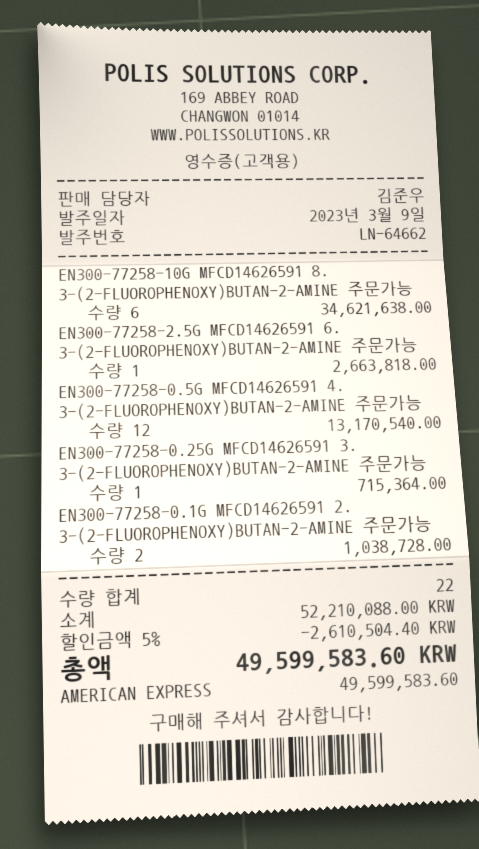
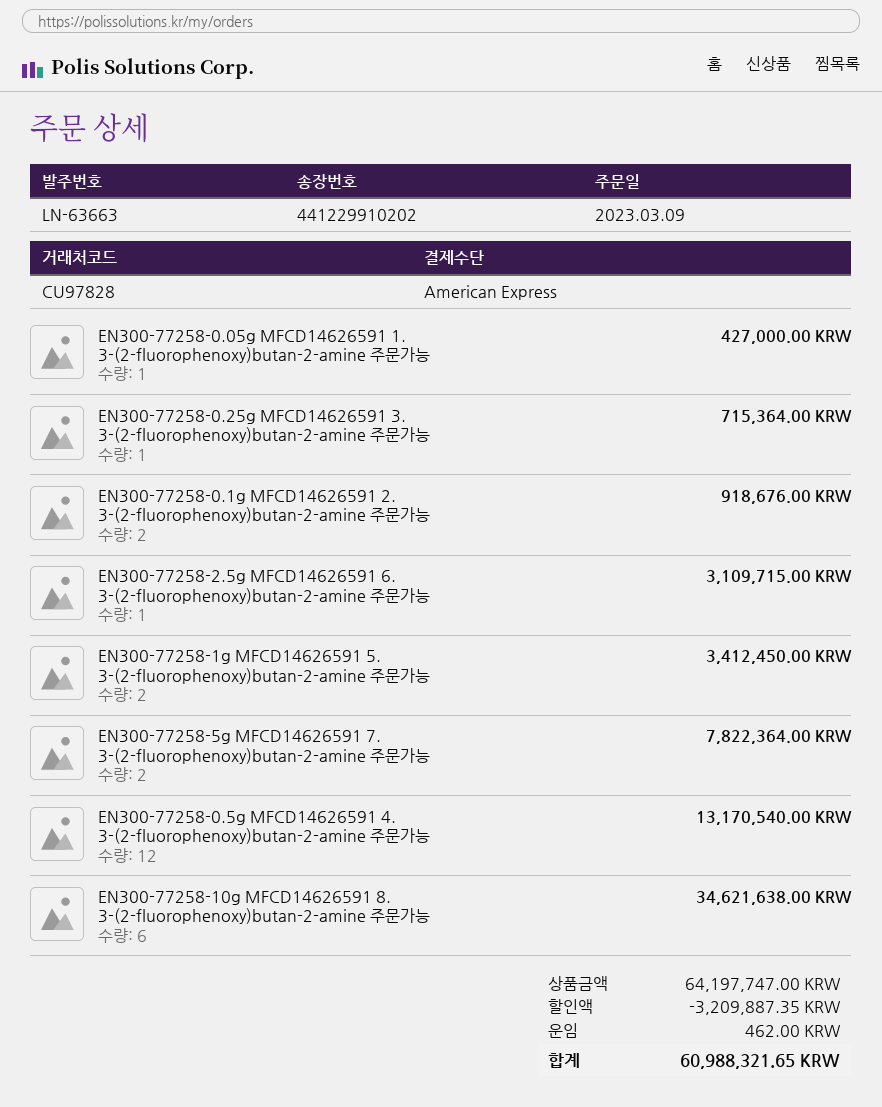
order number: LN-64662 -> LN-63663
EN300-77258-2.5G MFCD14626591 6. 3-(2-FLUOROPHENOXY)BUTAN-2-AMINE 주문가능: 1 for 2663818.00 -> 1 for 3109715.00
EN300-77258-0.1G MFCD14626591 2. 3-(2-FLUOROPHENOXY)BUTAN-2-AMINE 주문가능: 2 for 1038728.00 -> 2 for 918676.00
EN300-77258-0.05g MFCD14626591 1. 3-(2-fluorophenoxy)butan-2-amine 주문가능: none -> 1 for 427000.00
EN300-77258-1g MFCD14626591 5. 3-(2-fluorophenoxy)butan-2-amine 주문가능: none -> 2 for 3412450.00
EN300-77258-5g MFCD14626591 7. 3-(2-fluorophenoxy)butan-2-amine 주문가능: none -> 2 for 7822364.00
subtotal: 52210088.00 -> 64197747.00
discount: 2610504.40 -> 3209887.35
shipping: none -> 462.00
total: 49599583.60 -> 60988321.65

